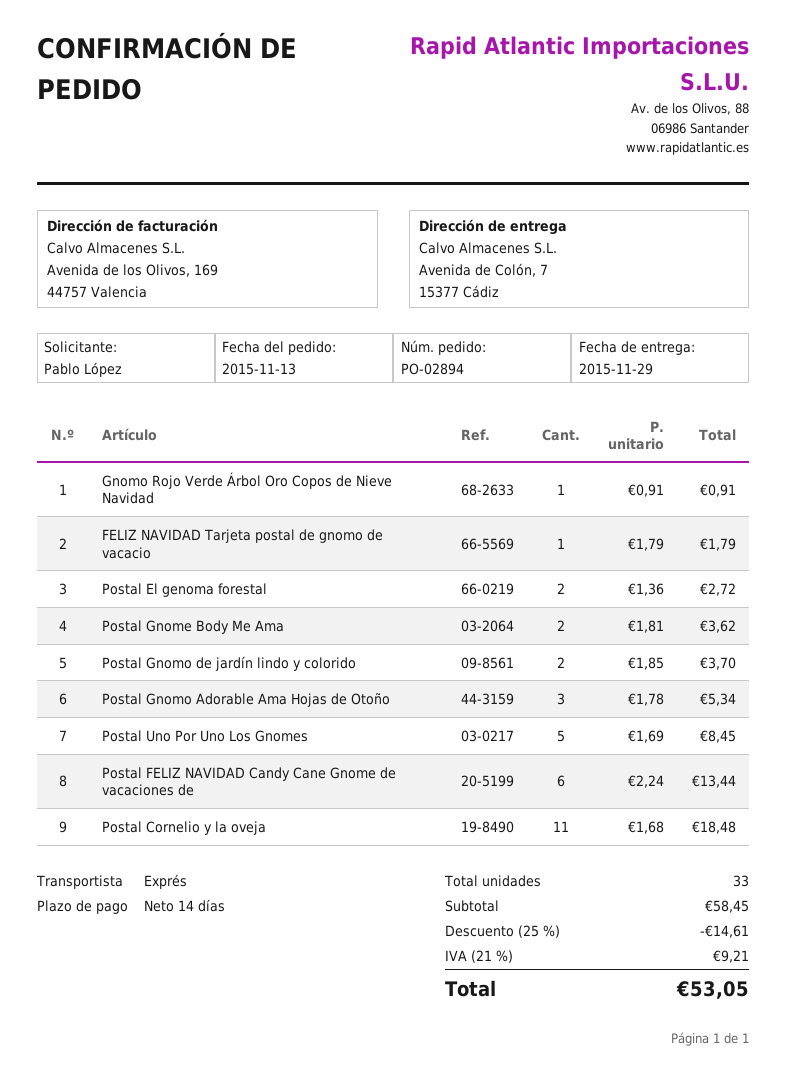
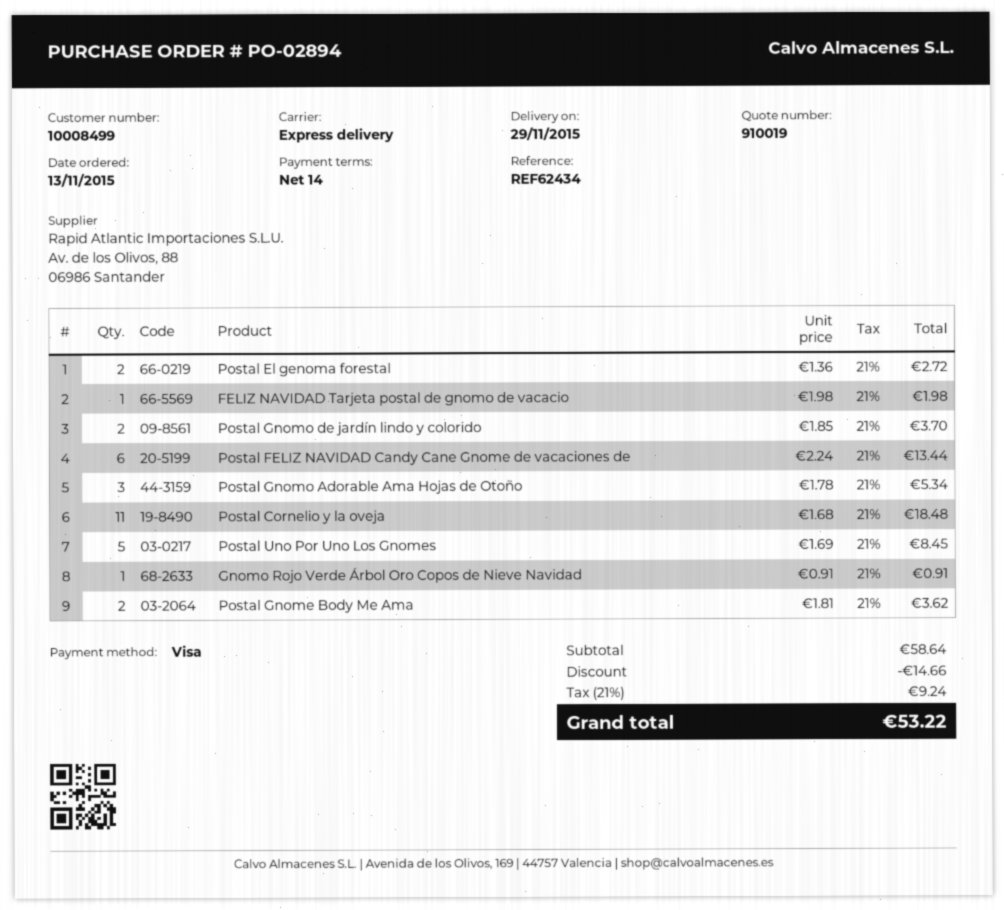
FELIZ NAVIDAD Tarjeta postal de gnomo de vacacio: 1 x 1.79 = 1.79 -> 1 x 1.98 = 1.98
subtotal: 58.45 -> 58.64
discount: 14.61 -> 14.66
tax: 21% = 9.21 -> 21% = 9.24
total: 53.05 -> 53.22

